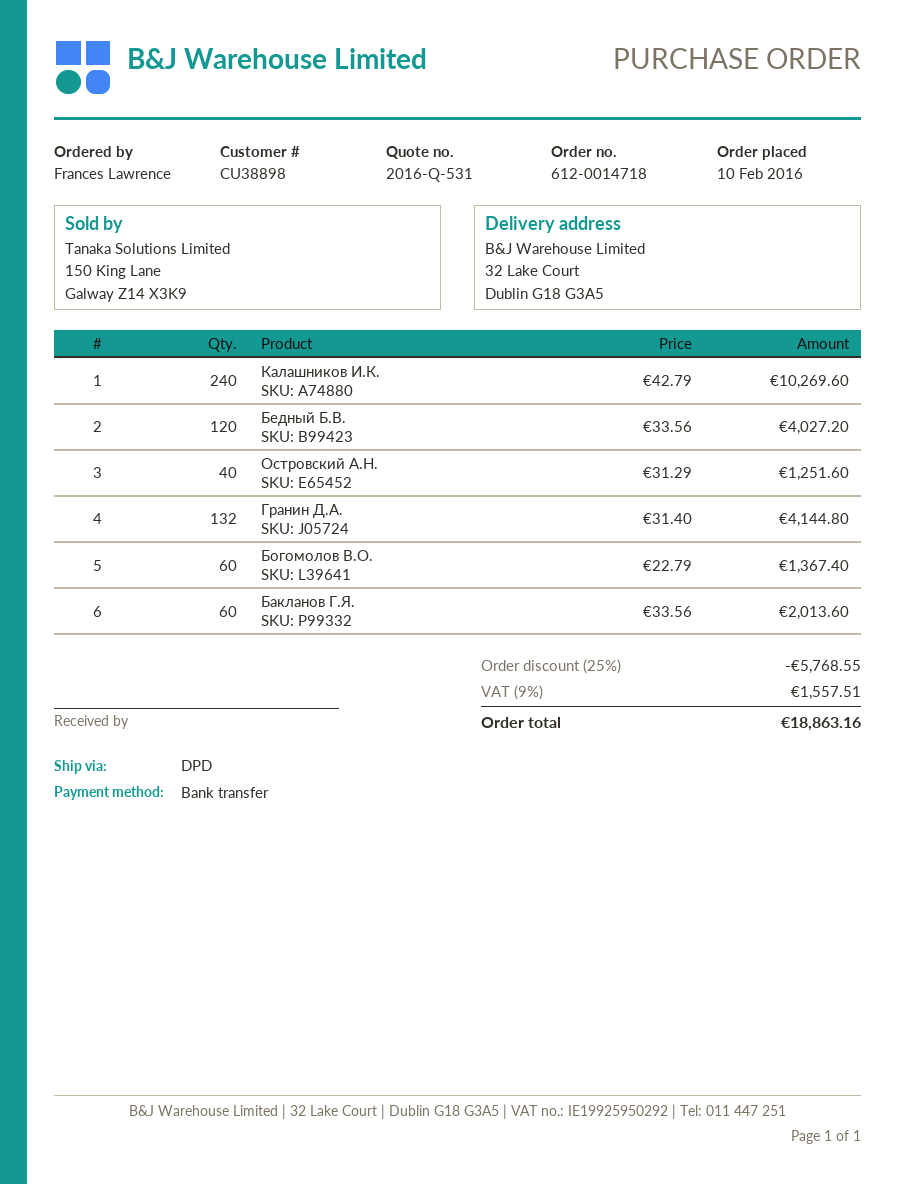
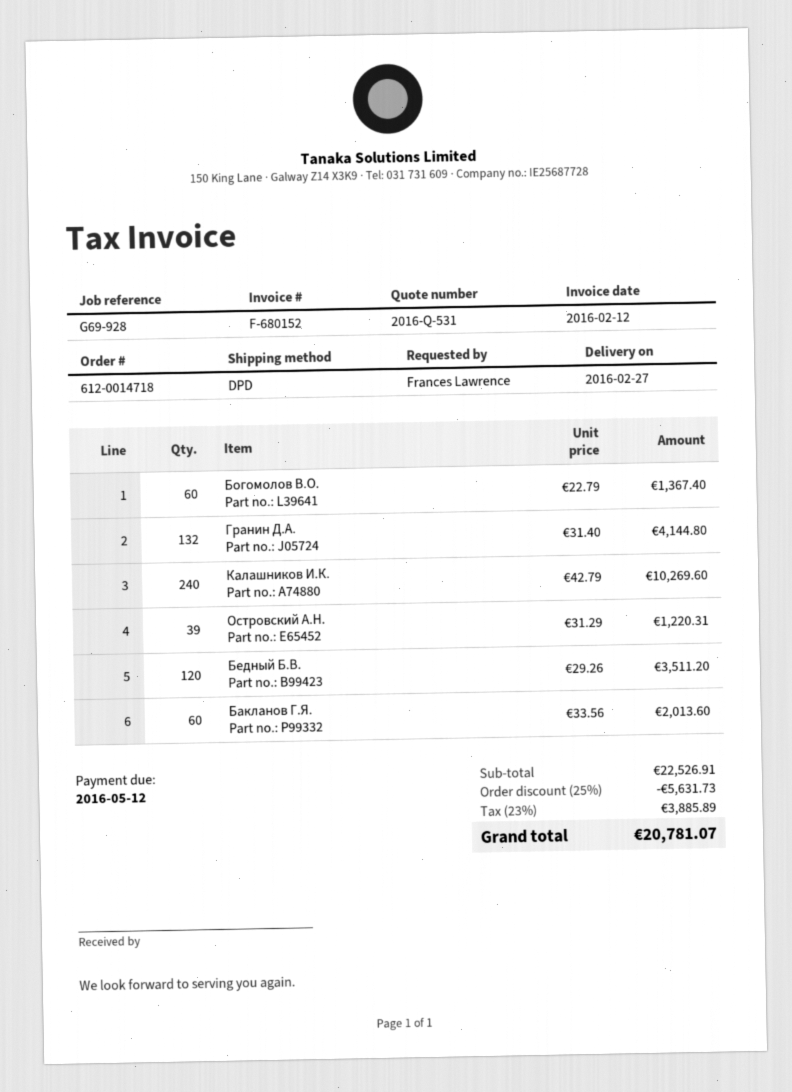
Бедный Б.В.: 120 x 33.56 = 4027.20 -> 120 x 29.26 = 3511.20
Островский А.Н.: 40 x 31.29 = 1251.60 -> 39 x 31.29 = 1220.31
discount: 25% = 5768.55 -> 25% = 5631.73
tax: 9% = 1557.51 -> 23% = 3885.89
total: 18863.16 -> 20781.07

